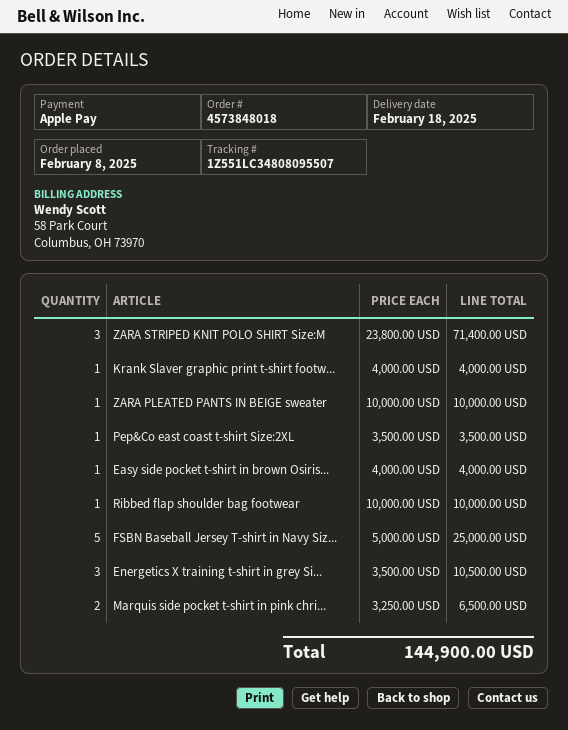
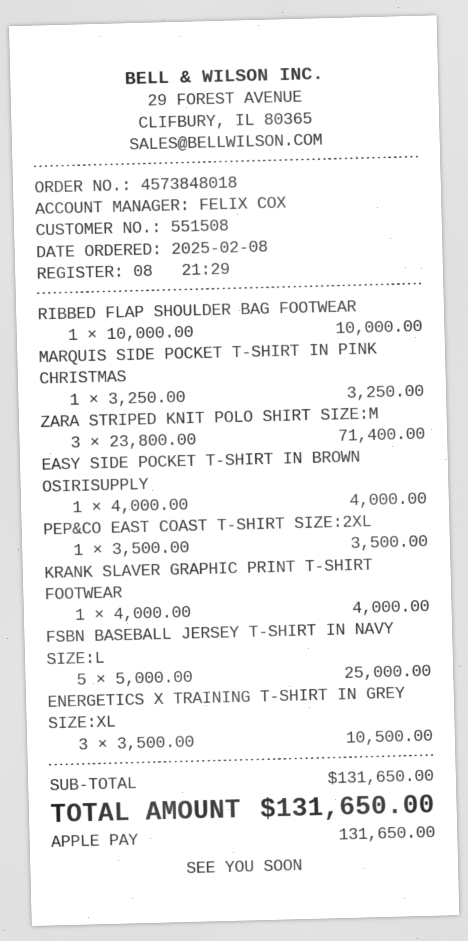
ZARA PLEATED PANTS IN BEIGE sweater: 1 x 10000.00 = 10000.00 -> none
Marquis side pocket t-shirt in pink chri...: 2 x 3250.00 = 6500.00 -> 1 x 3250.00 = 3250.00
total: 144900.00 -> 131650.00

